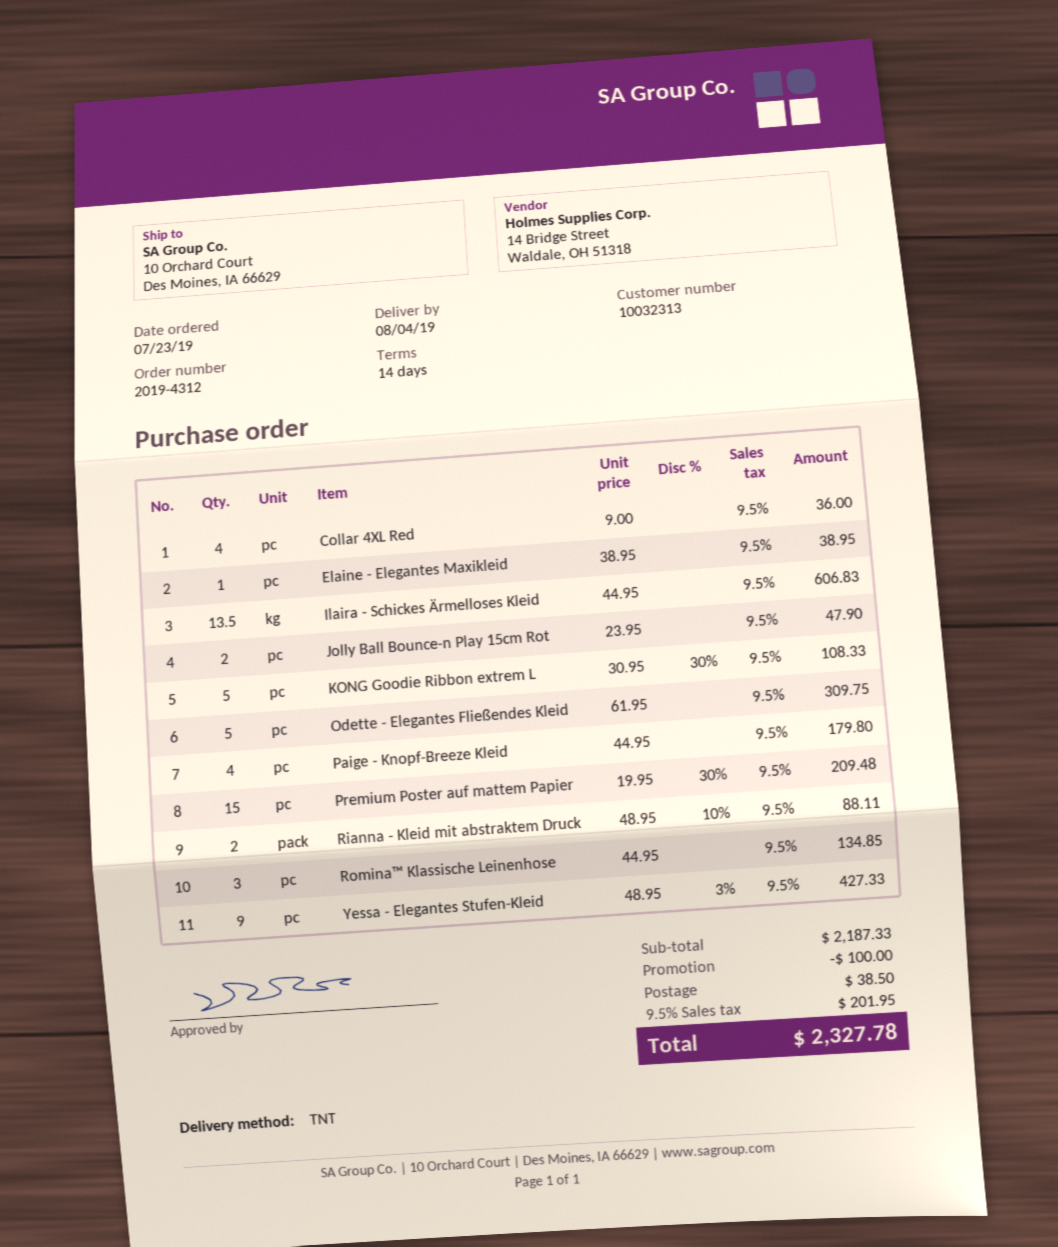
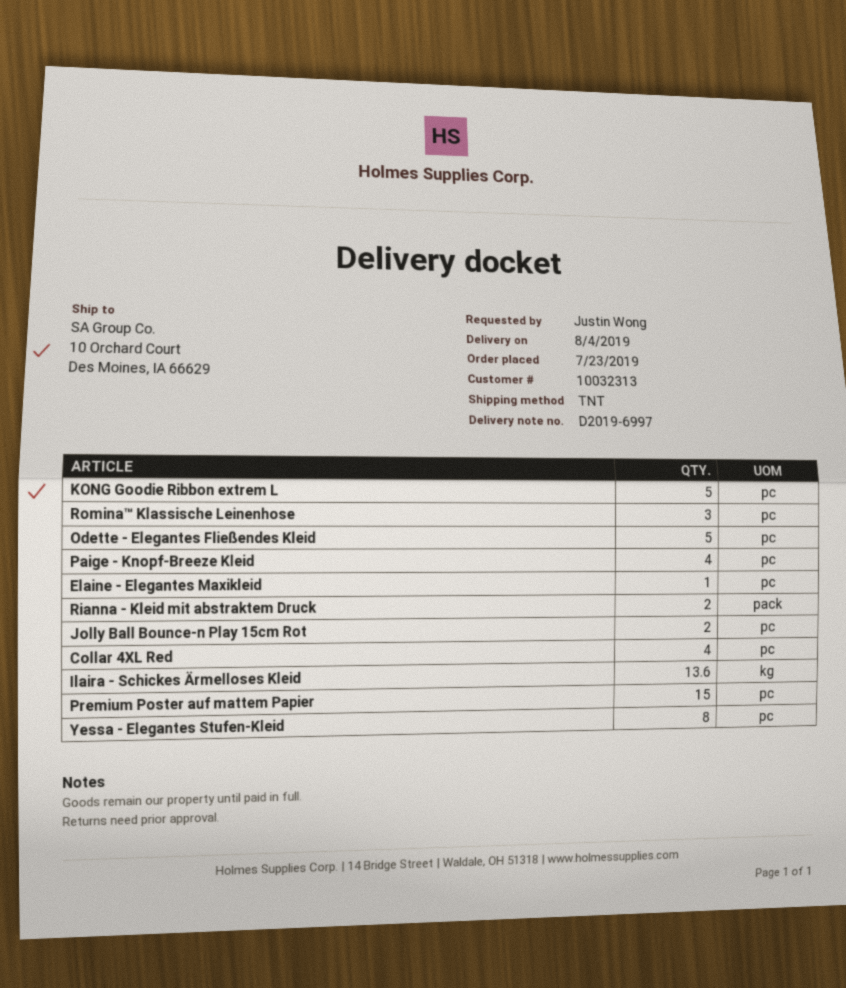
Ilaira - Schickes Ärmelloses Kleid: 13.5 -> 13.6
Yessa - Elegantes Stufen-Kleid: 9 -> 8

